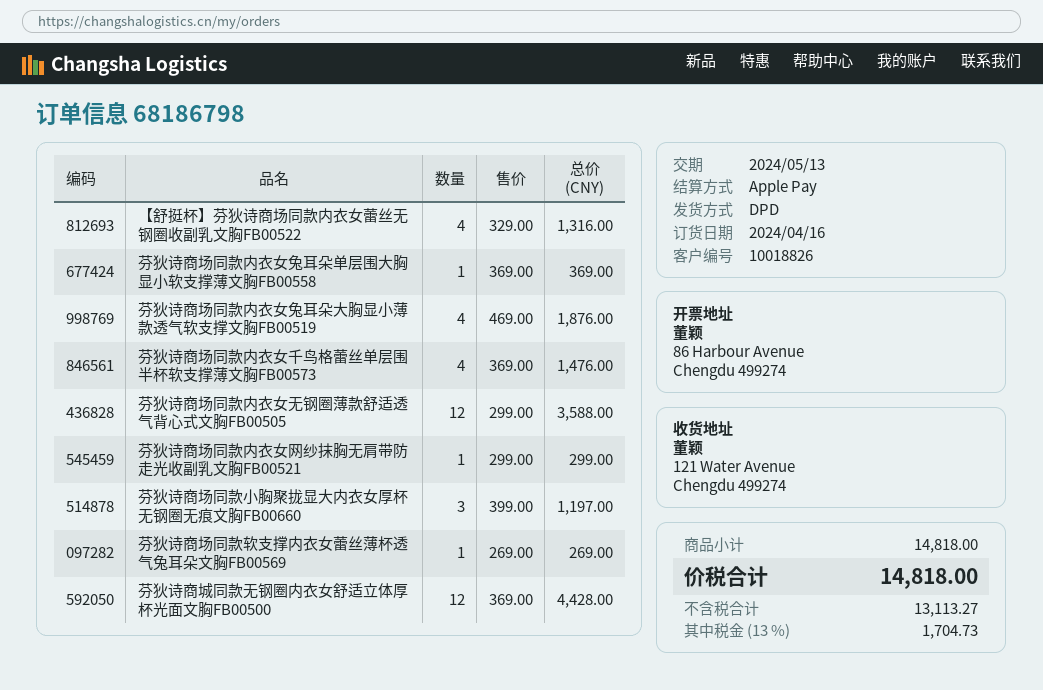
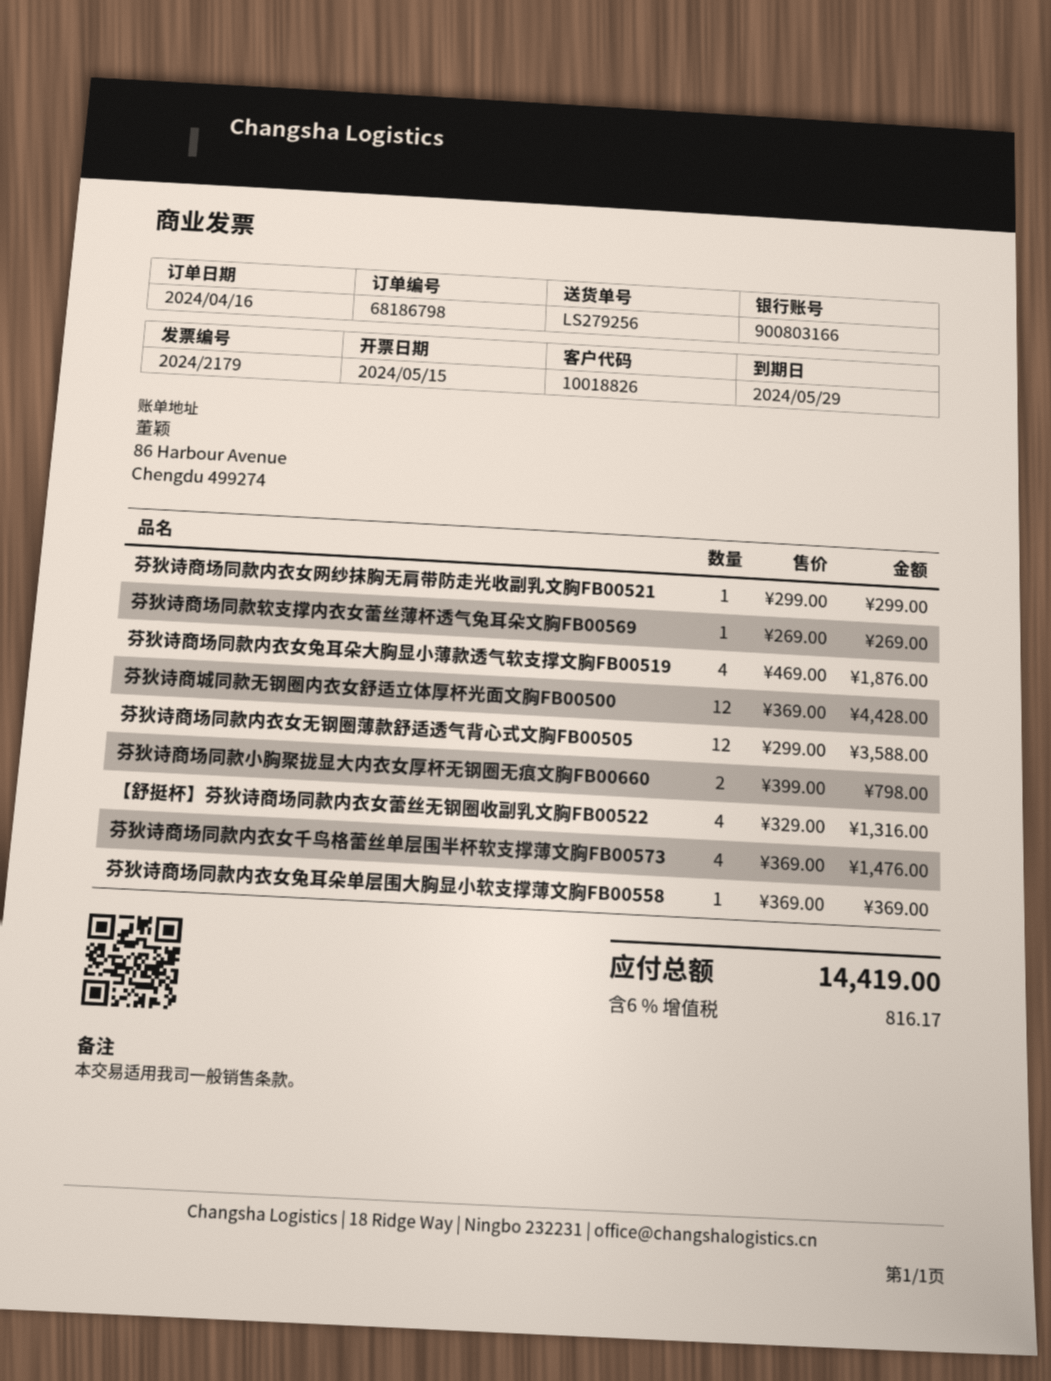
芬狄诗商场同款小胸聚拢显大内衣女厚杯无钢圈无痕文胸FB00660: 3 x 399.00 = 1197.00 -> 2 x 399.00 = 798.00
tax: 13% = 1704.73 -> 6% = 816.17
total: 14818.00 -> 14419.00

